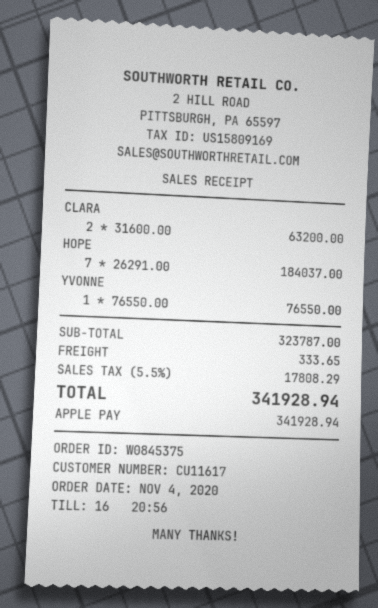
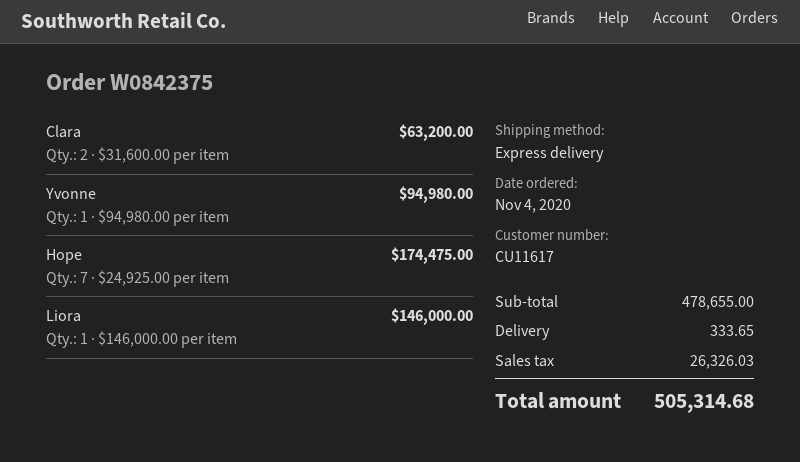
order number: W0845375 -> W0842375
HOPE: 7 x 26291.00 = 184037.00 -> 7 x 24925.00 = 174475.00
YVONNE: 1 x 76550.00 = 76550.00 -> 1 x 94980.00 = 94980.00
Liora: none -> 1 x 146000.00 = 146000.00
subtotal: 323787.00 -> 478655.00
tax: 17808.29 -> 26326.03
total: 341928.94 -> 505314.68

